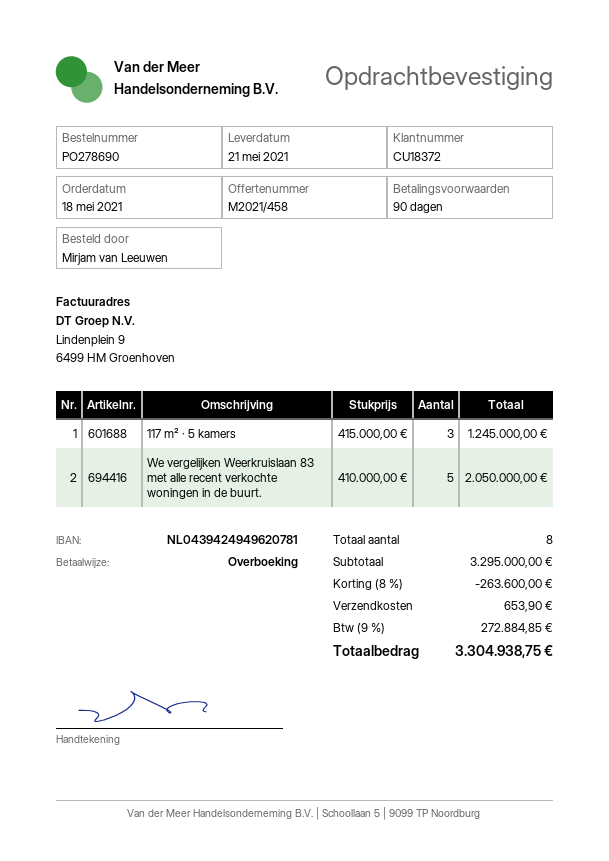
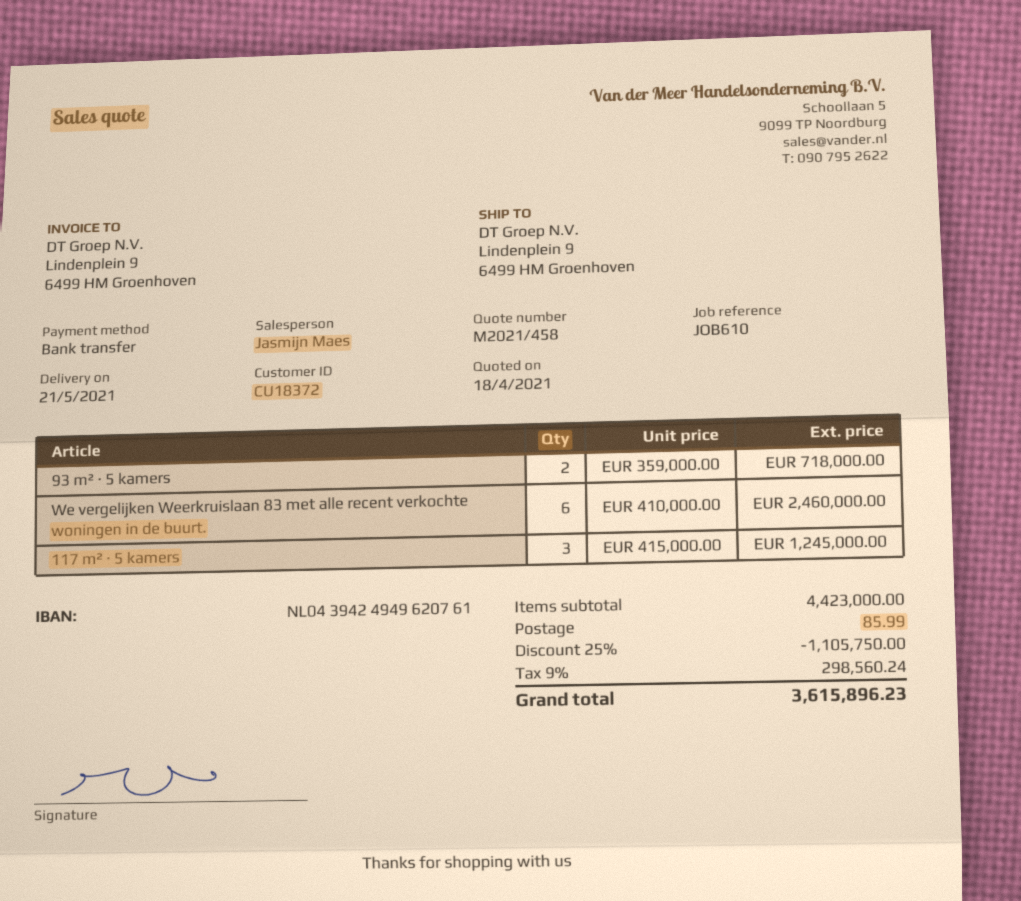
bank account: NL0439424949620781 -> NL0439424949620761
We vergelijken Weerkruislaan 83 met alle recent verkochte woningen in de buurt.: 5 x 410000.00 = 2050000.00 -> 6 x 410000.00 = 2460000.00
93 m² · 5 kamers: none -> 2 x 359000.00 = 718000.00
subtotal: 3295000.00 -> 4423000.00
discount: 8% = 263600.00 -> 25% = 1105750.00
shipping: 653.90 -> 85.99
tax: 9% = 272884.85 -> 9% = 298560.24
total: 3304938.75 -> 3615896.23

